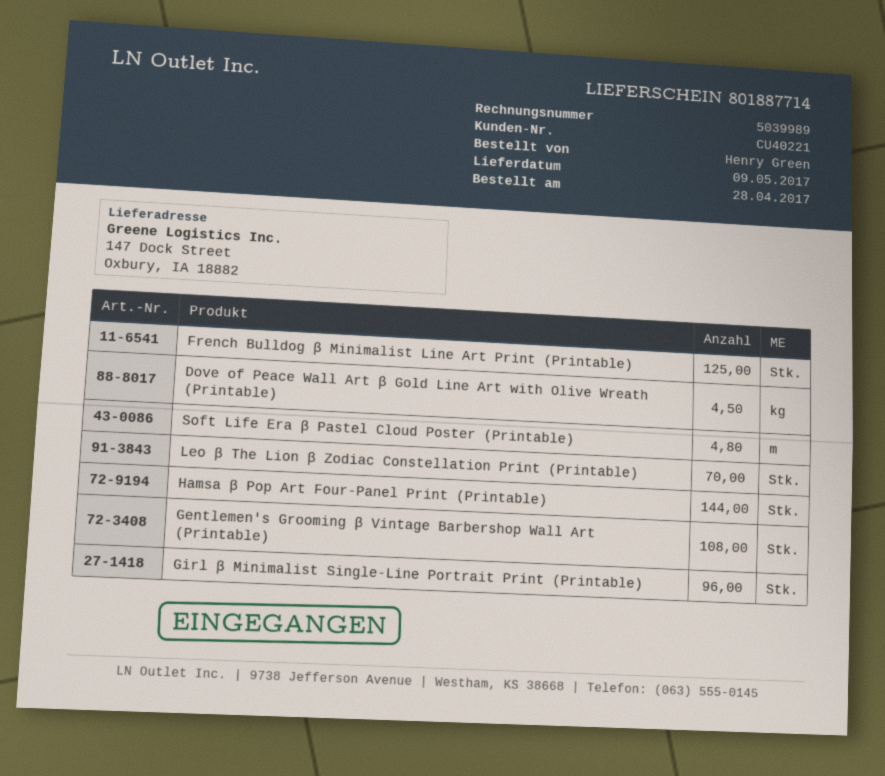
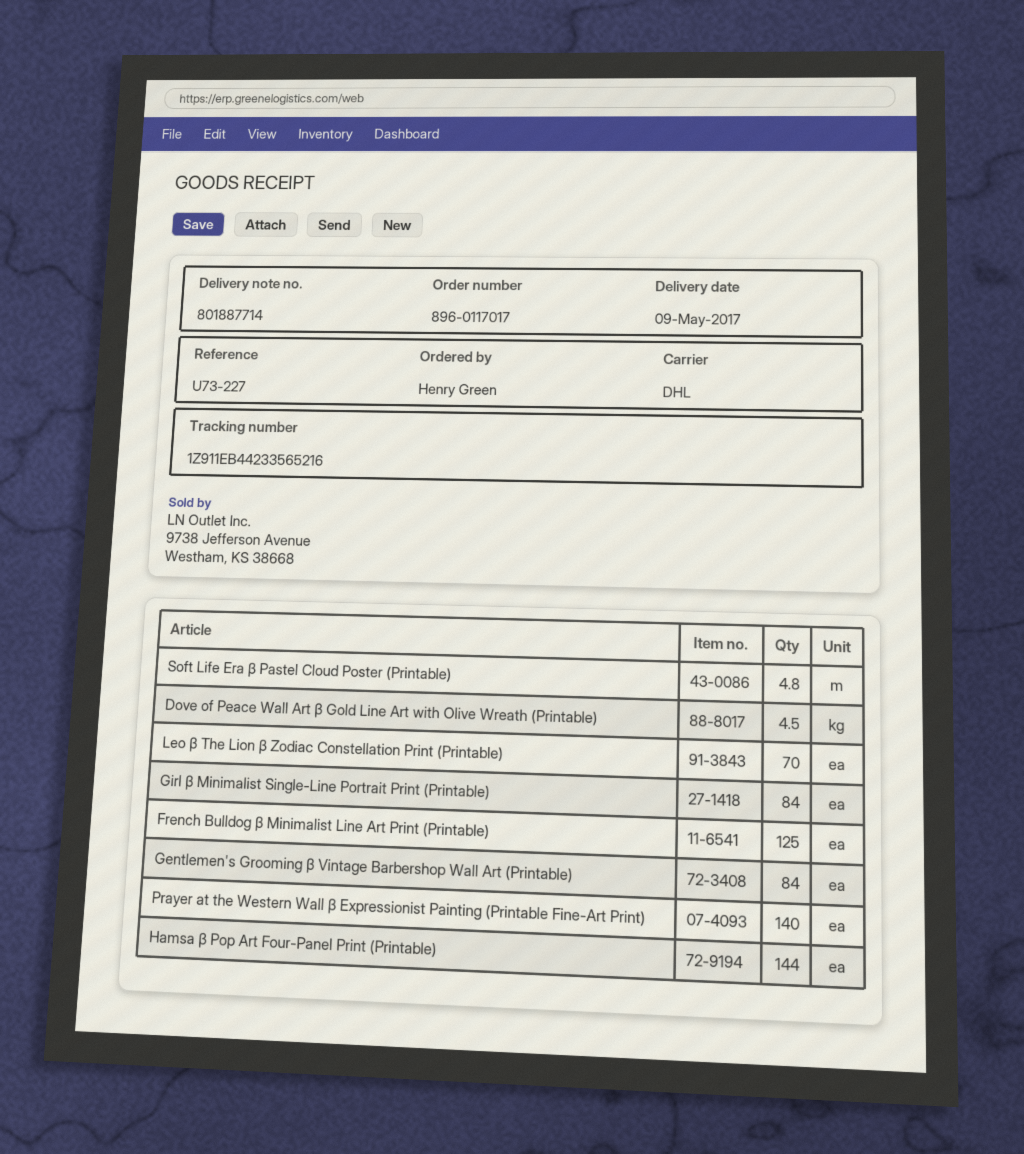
Gentlemen's Grooming β Vintage Barbershop Wall Art (Printable): 108 -> 84
Girl β Minimalist Single-Line Portrait Print (Printable): 96 -> 84
Prayer at the Western Wall β Expressionist Painting (Printable Fine-Art Print): none -> 140

